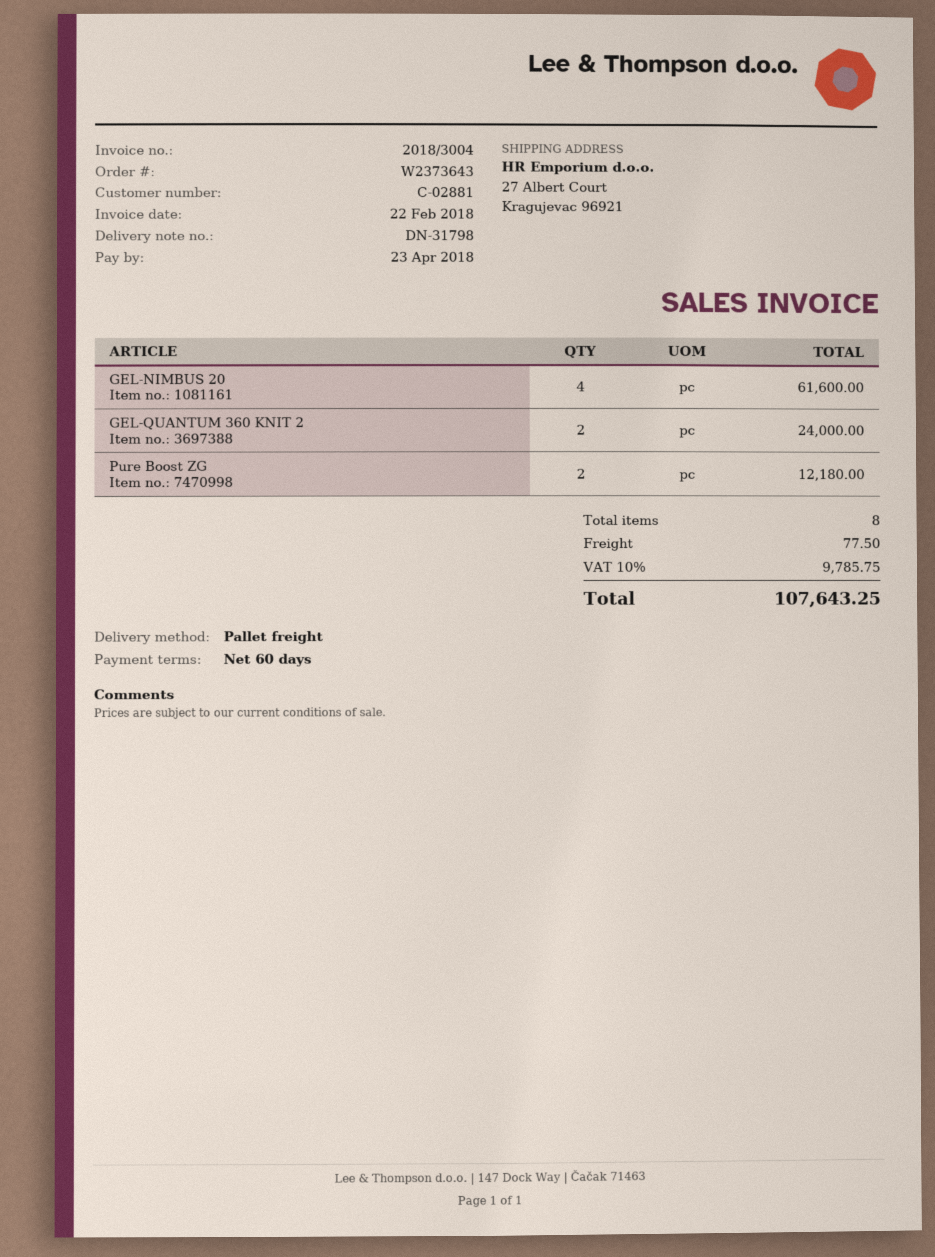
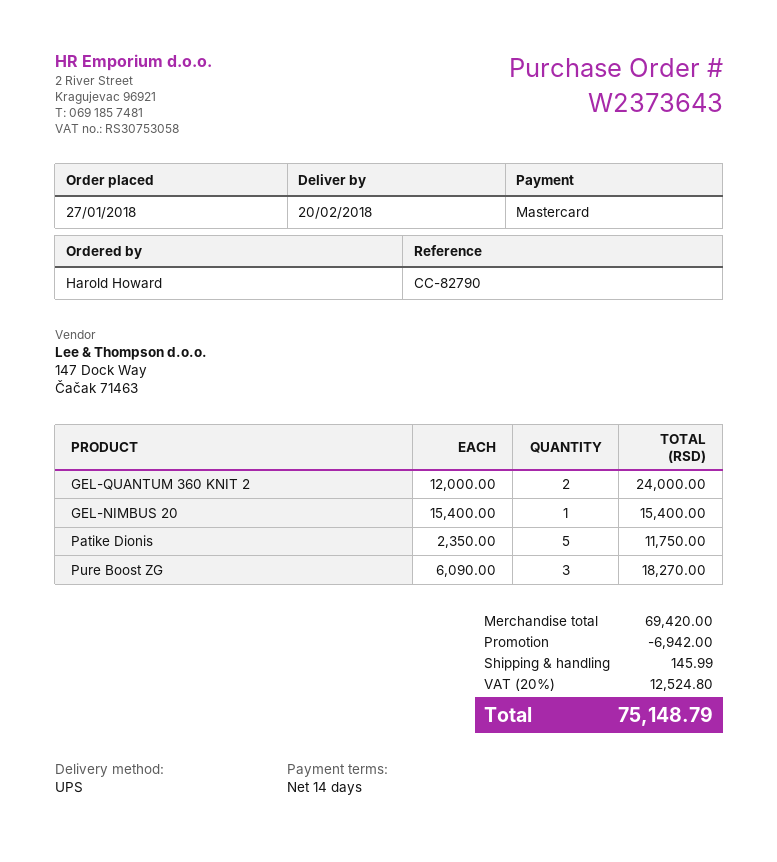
payment terms: 60 days -> 14 days
shipping method: pallet freight -> UPS
GEL-NIMBUS 20: 4 for 61600.00 -> 1 for 15400.00
Pure Boost ZG: 2 for 12180.00 -> 3 for 18270.00
Patike Dionis: none -> 5 for 11750.00
discount: none -> 6942.00
shipping: 77.50 -> 145.99
tax: 10% = 9785.75 -> 20% = 12524.80
total: 107643.25 -> 75148.79

